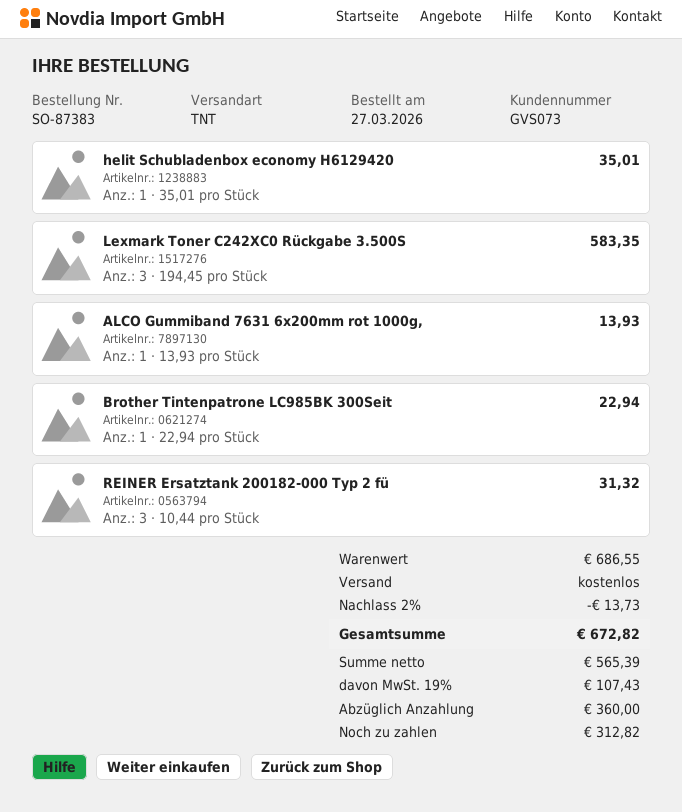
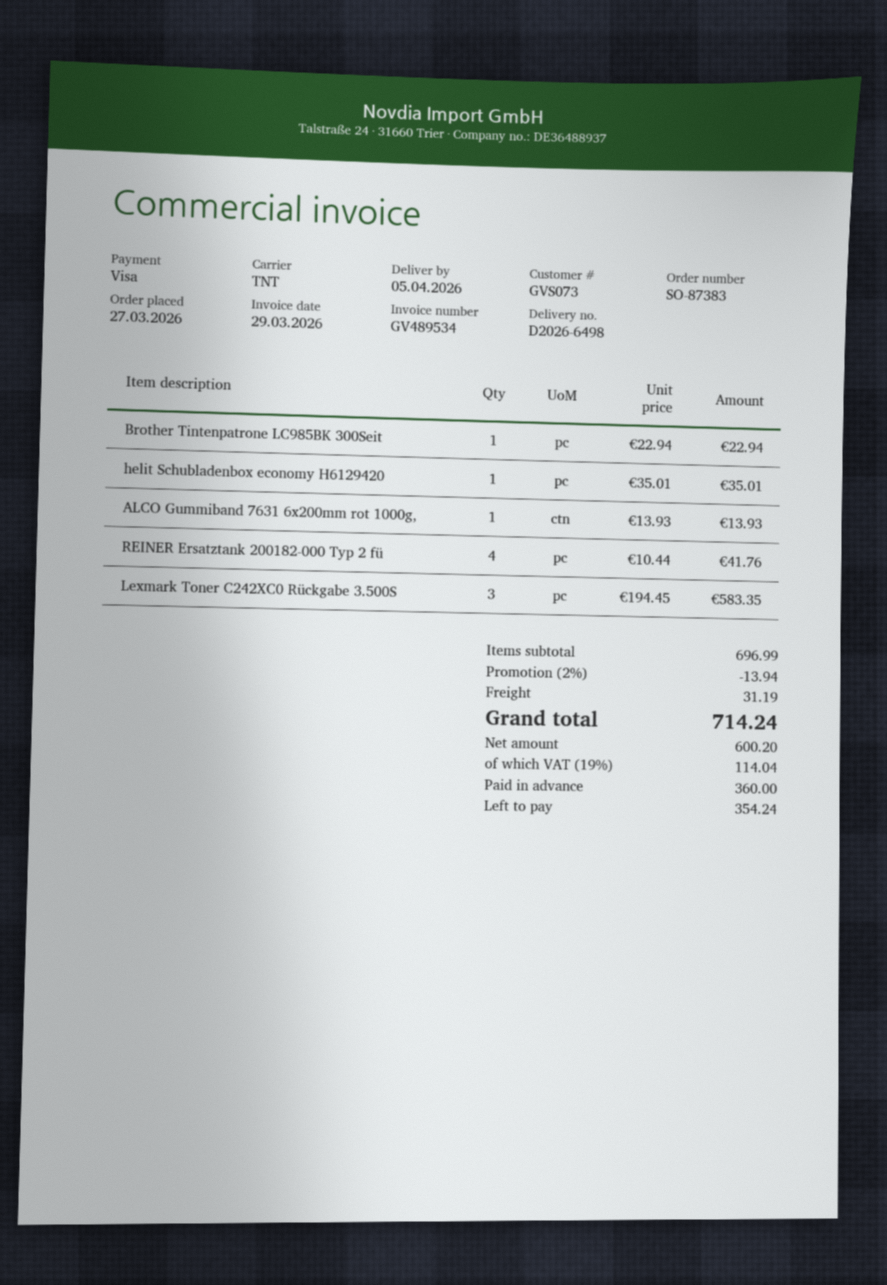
REINER Ersatztank 200182-000 Typ 2 fü: 3 x 10.44 = 31.32 -> 4 x 10.44 = 41.76
subtotal: 686.55 -> 696.99
discount: 2% = 13.73 -> 2% = 13.94
shipping: 0.00 -> 31.19
net: 565.39 -> 600.20
tax: 19% = 107.43 -> 19% = 114.04
total: 672.82 -> 714.24
balance: 312.82 -> 354.24

